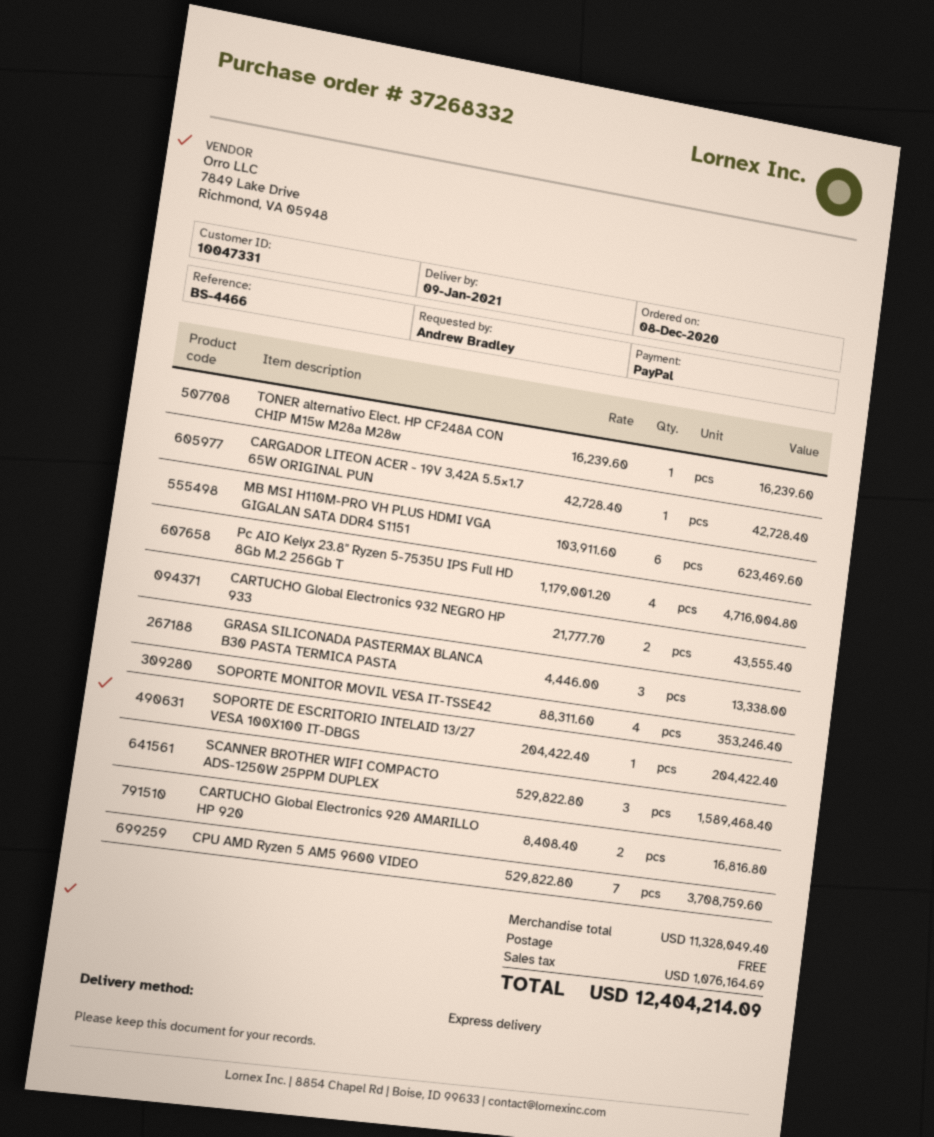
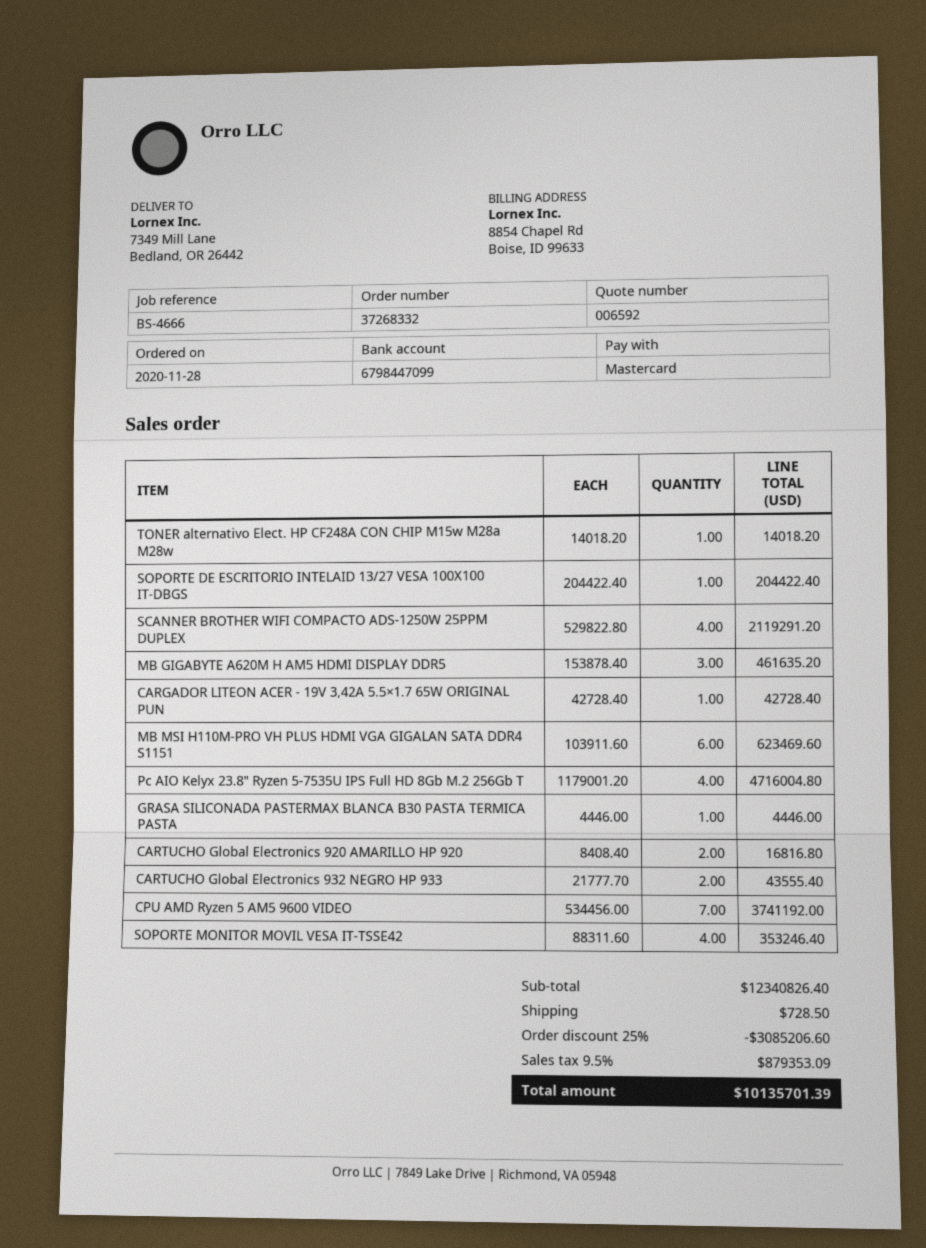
order date: 2020-12-08 -> 2020-11-28
reference: BS-4466 -> BS-4666
payment method: PayPal -> Mastercard
TONER alternativo Elect. HP CF248A CON CHIP M15w M28a M28w: 1 x 16239.60 = 16239.60 -> 1 x 14018.20 = 14018.20
GRASA SILICONADA PASTERMAX BLANCA B30 PASTA TERMICA PASTA: 3 x 4446.00 = 13338.00 -> 1 x 4446.00 = 4446.00
SCANNER BROTHER WIFI COMPACTO ADS-1250W 25PPM DUPLEX: 3 x 529822.80 = 1589468.40 -> 4 x 529822.80 = 2119291.20
CPU AMD Ryzen 5 AM5 9600 VIDEO: 7 x 529822.80 = 3708759.60 -> 7 x 534456.00 = 3741192.00
MB GIGABYTE A620M H AM5 HDMI DISPLAY DDR5: none -> 3 x 153878.40 = 461635.20
subtotal: 11328049.40 -> 12340826.40
discount: none -> 25% = 3085206.60
shipping: 0.00 -> 728.50
tax: 1076164.69 -> 879353.09
total: 12404214.09 -> 10135701.39

